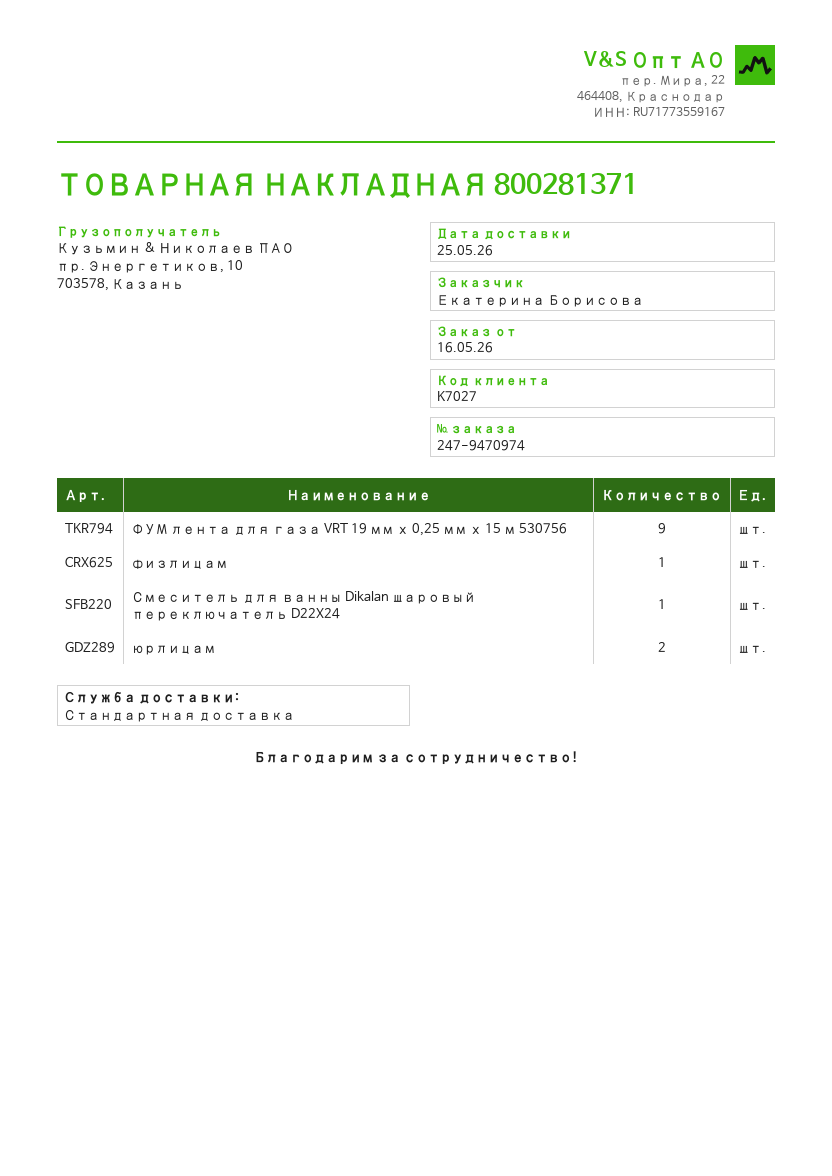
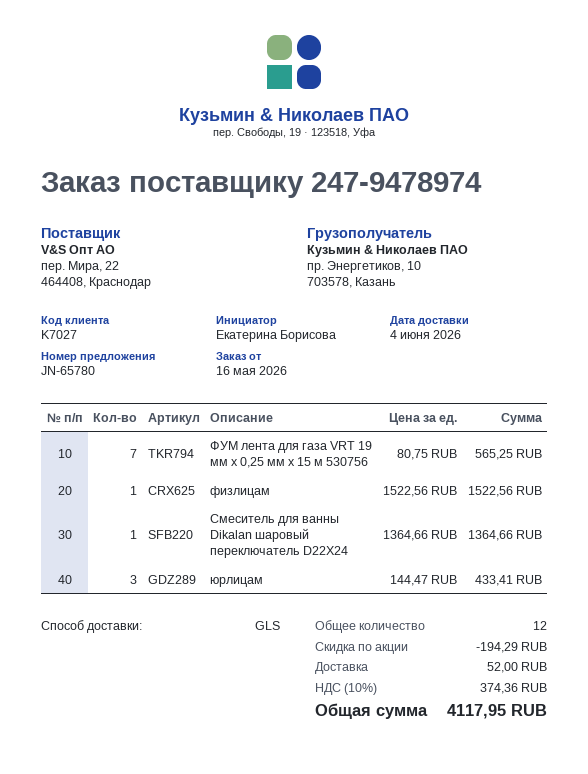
order number: 247-9470974 -> 247-9478974
delivery date: 2026-05-25 -> 2026-06-04
shipping method: standard -> GLS
ФУМ лента для газа VRT 19 мм х 0,25 мм х 15 м 530756: 9 -> 7
юрлицам: 2 -> 3

